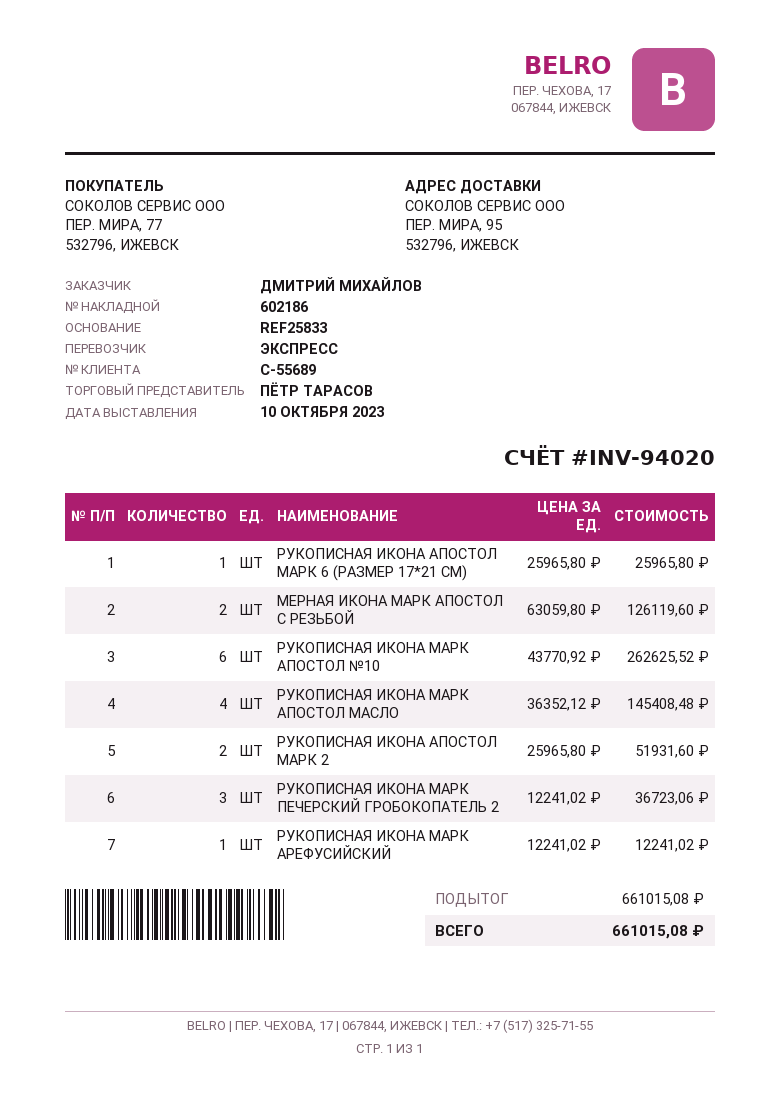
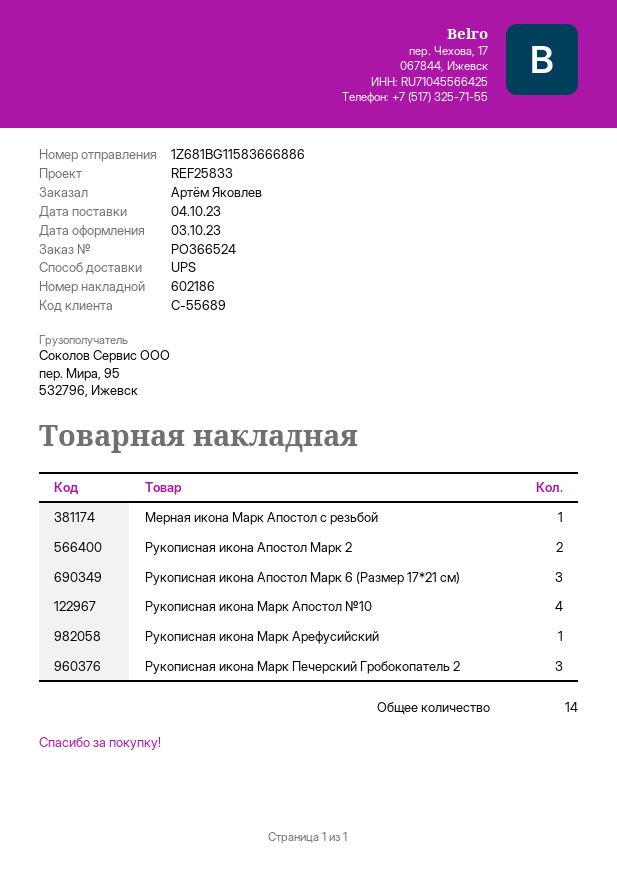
ordered by: ДМИТРИЙ МИХАЙЛОВ -> Артём Яковлев
shipping method: express -> UPS
РУКОПИСНАЯ ИКОНА АПОСТОЛ МАРК 6 (РАЗМЕР 17*21 СМ): 1 -> 3
МЕРНАЯ ИКОНА МАРК АПОСТОЛ С РЕЗЬБОЙ: 2 -> 1
РУКОПИСНАЯ ИКОНА МАРК АПОСТОЛ №10: 6 -> 4
РУКОПИСНАЯ ИКОНА МАРК АПОСТОЛ МАСЛО: 4 -> none

